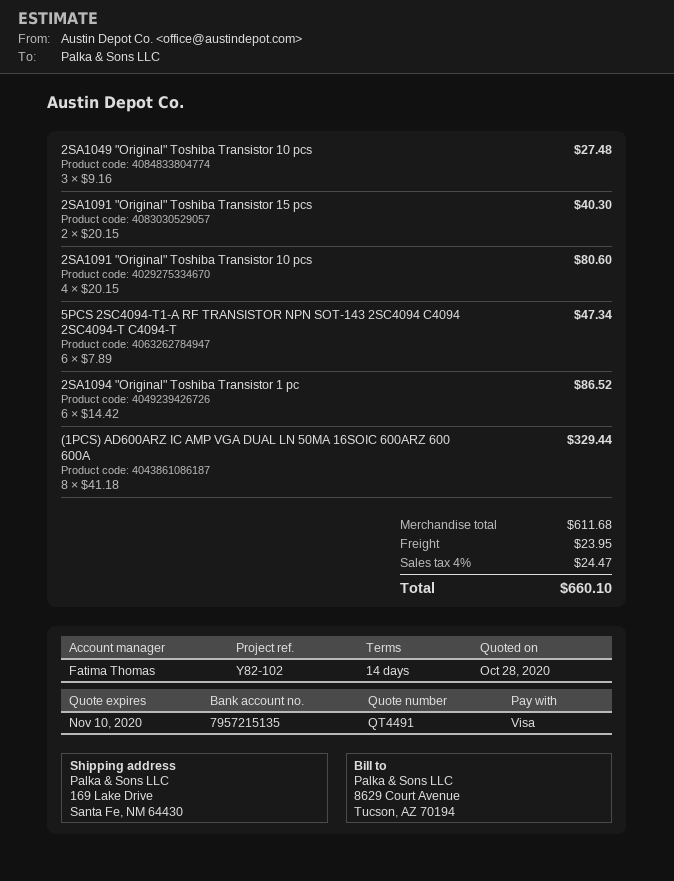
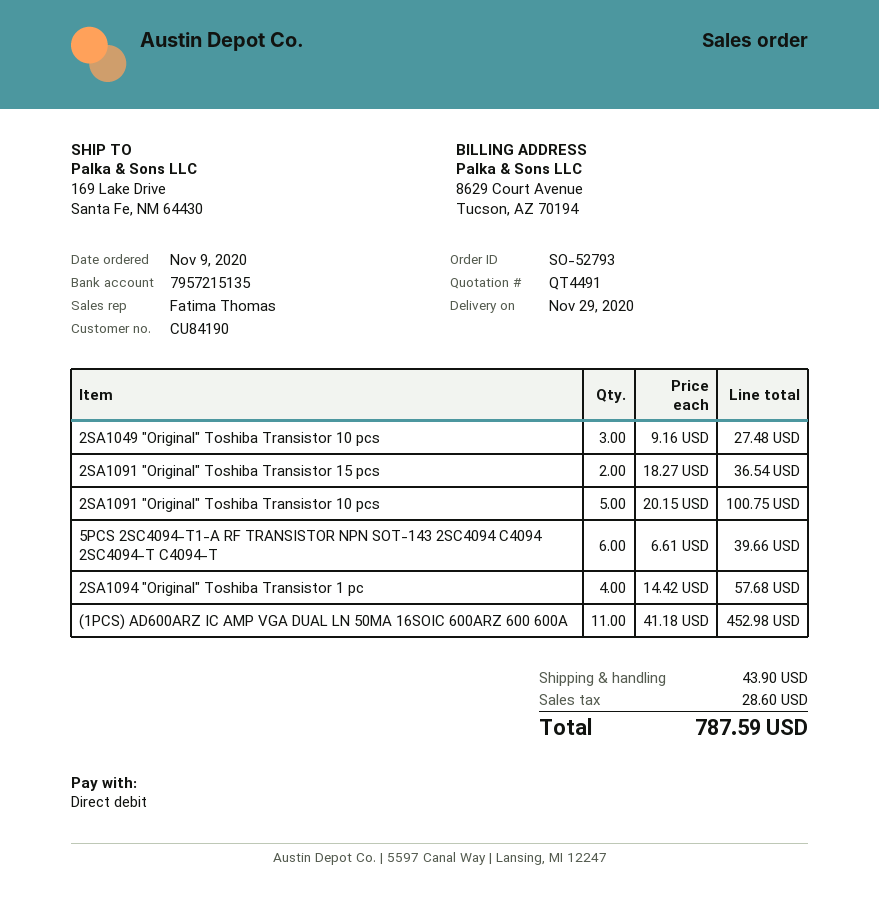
payment method: Visa -> direct debit
2SA1091 "Original" Toshiba Transistor 15 pcs: 2 x 20.15 = 40.30 -> 2 x 18.27 = 36.54
2SA1091 "Original" Toshiba Transistor 10 pcs: 4 x 20.15 = 80.60 -> 5 x 20.15 = 100.75
5PCS 2SC4094-T1-A RF TRANSISTOR NPN SOT-143 2SC4094 C4094 2SC4094-T C4094-T: 6 x 7.89 = 47.34 -> 6 x 6.61 = 39.66
2SA1094 "Original" Toshiba Transistor 1 pc: 6 x 14.42 = 86.52 -> 4 x 14.42 = 57.68
(1PCS) AD600ARZ IC AMP VGA DUAL LN 50MA 16SOIC 600ARZ 600 600A: 8 x 41.18 = 329.44 -> 11 x 41.18 = 452.98
shipping: 23.95 -> 43.90
tax: 24.47 -> 28.60
total: 660.10 -> 787.59

